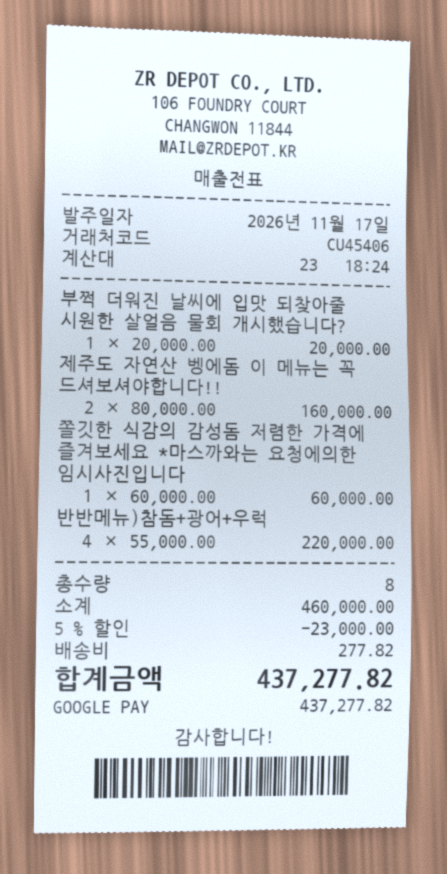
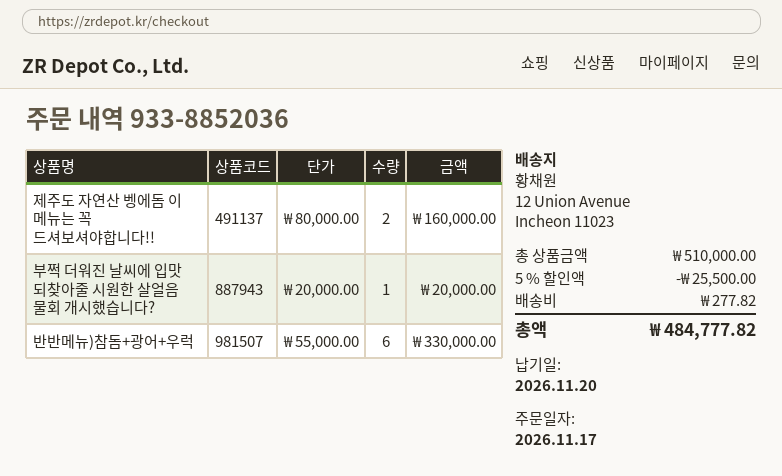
쫄깃한 식감의 감성돔 저렴한 가격에 즐겨보세요 *마스까와는 요청에의한 임시사진입니다: 1 x 60000.00 = 60000.00 -> none
반반메뉴)참돔+광어+우럭: 4 x 55000.00 = 220000.00 -> 6 x 55000.00 = 330000.00
subtotal: 460000.00 -> 510000.00
discount: 5% = 23000.00 -> 5% = 25500.00
total: 437277.82 -> 484777.82

